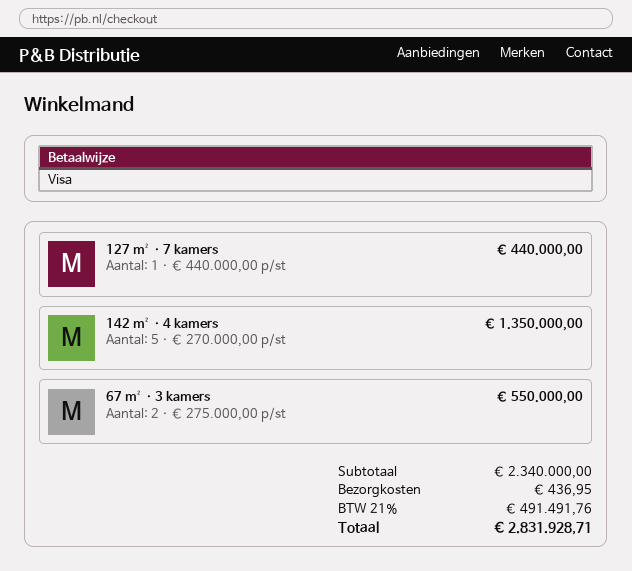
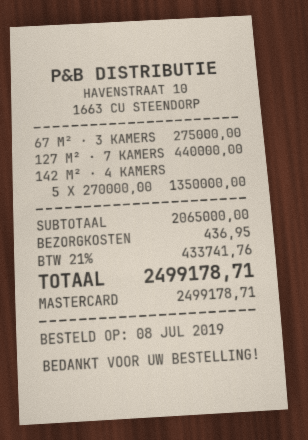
payment method: Visa -> Mastercard
67 m² · 3 kamers: 2 x 275000.00 = 550000.00 -> 1 x 275000.00 = 275000.00
subtotal: 2340000.00 -> 2065000.00
tax: 21% = 491491.76 -> 21% = 433741.76
total: 2831928.71 -> 2499178.71

